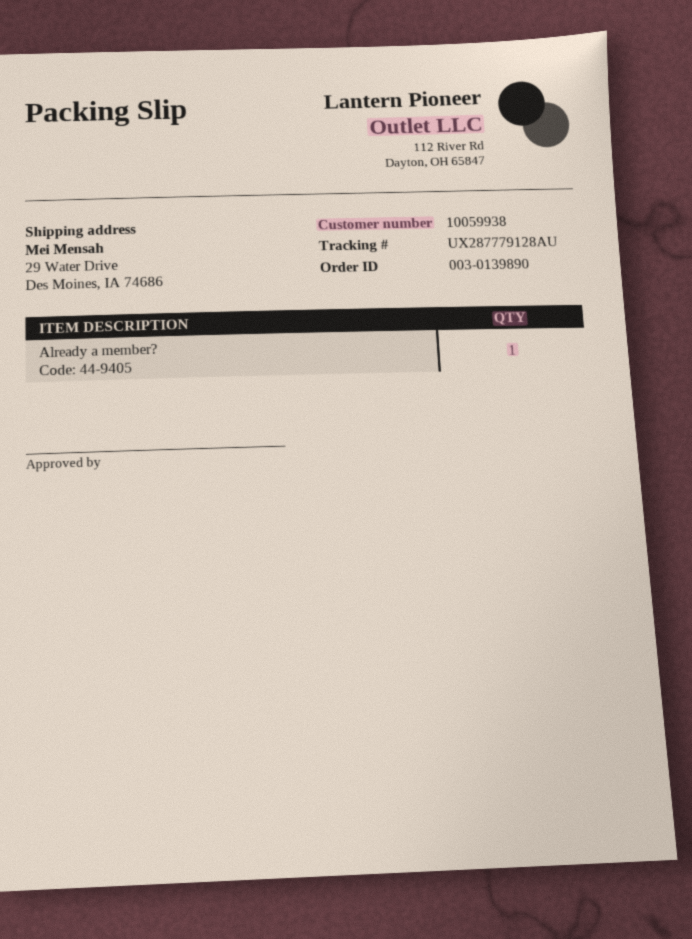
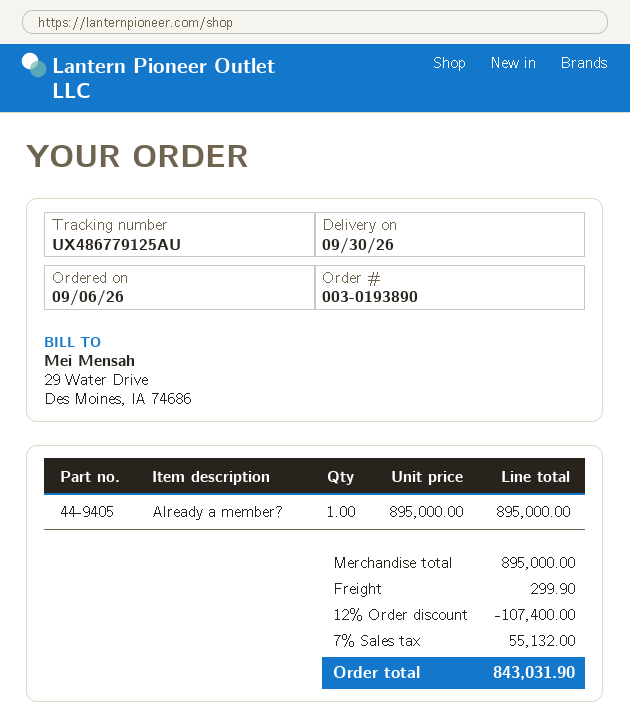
order number: 003-0139890 -> 003-0193890
tracking number: UX287779128AU -> UX486779125AU

